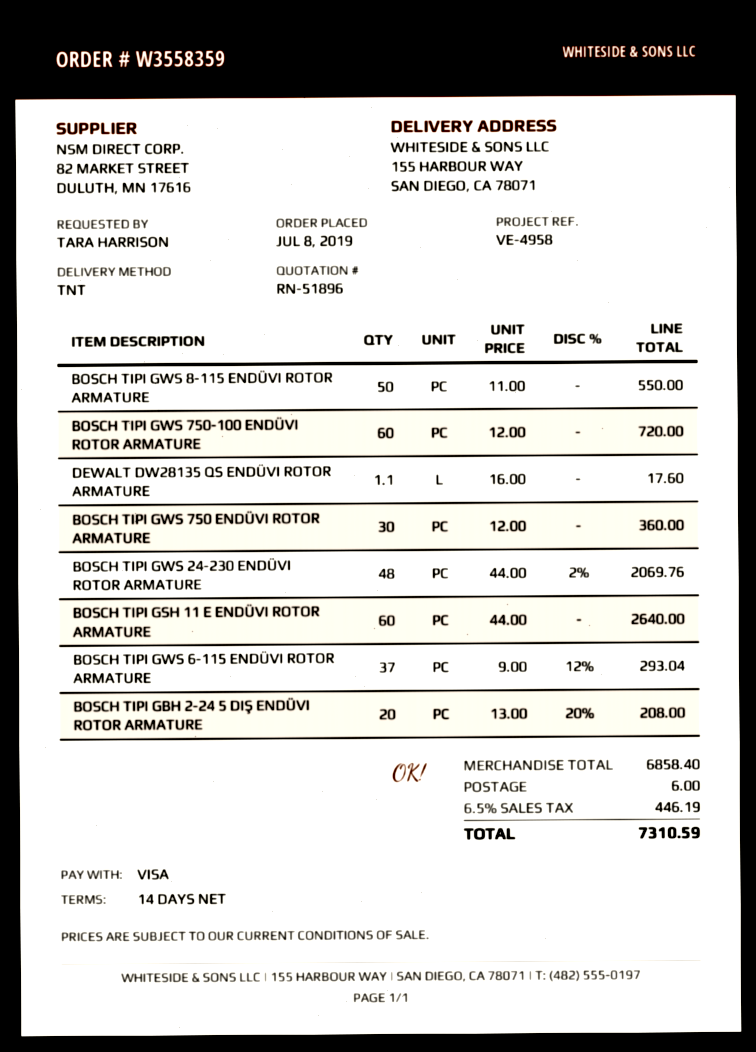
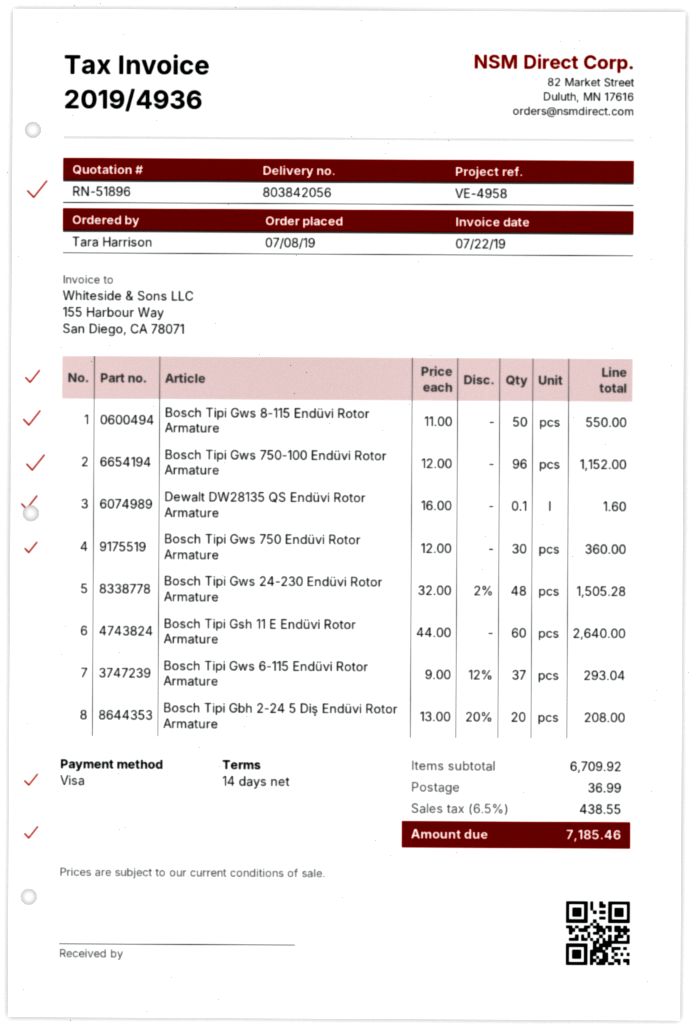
BOSCH TIPI GWS 750-100 ENDÜVI ROTOR ARMATURE: 60 x 12.00 = 720.00 -> 96 x 12.00 = 1152.00
DEWALT DW28135 QS ENDÜVI ROTOR ARMATURE: 1.1 x 16.00 = 17.60 -> 0.1 x 16.00 = 1.60
BOSCH TIPI GWS 24-230 ENDÜVI ROTOR ARMATURE: 48 x 44.00 - 2% = 2069.76 -> 48 x 32.00 - 2% = 1505.28
subtotal: 6858.40 -> 6709.92
shipping: 6.00 -> 36.99
tax: 6.5% = 446.19 -> 6.5% = 438.55
total: 7310.59 -> 7185.46

